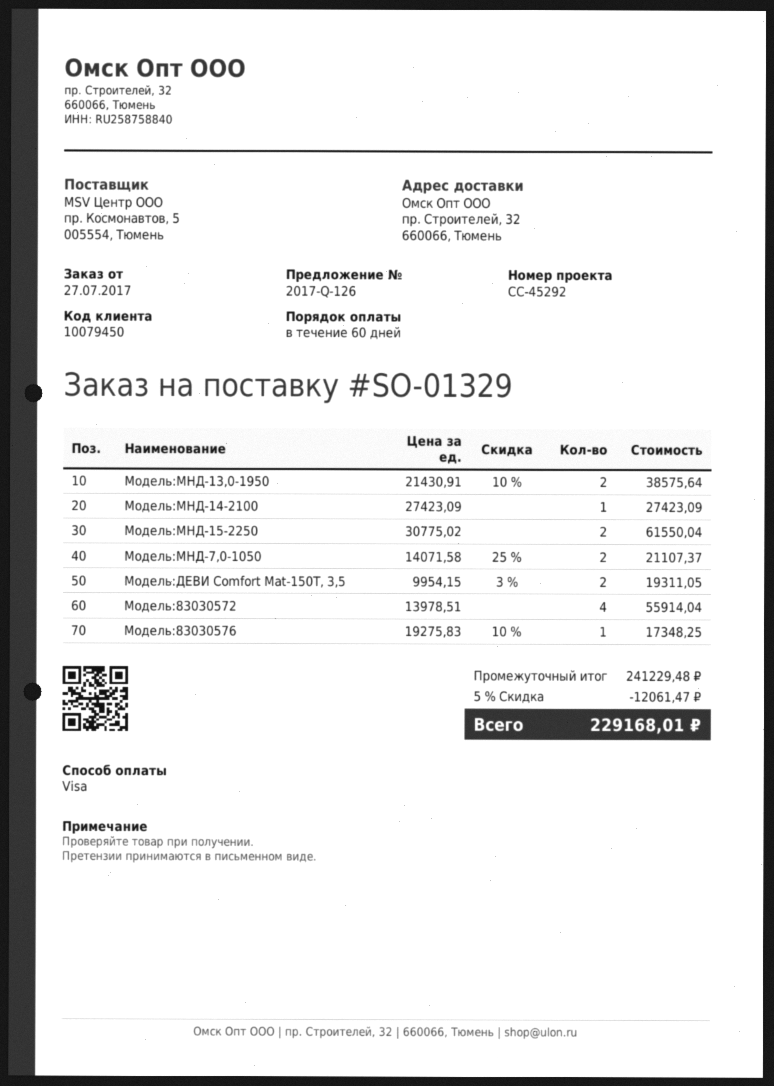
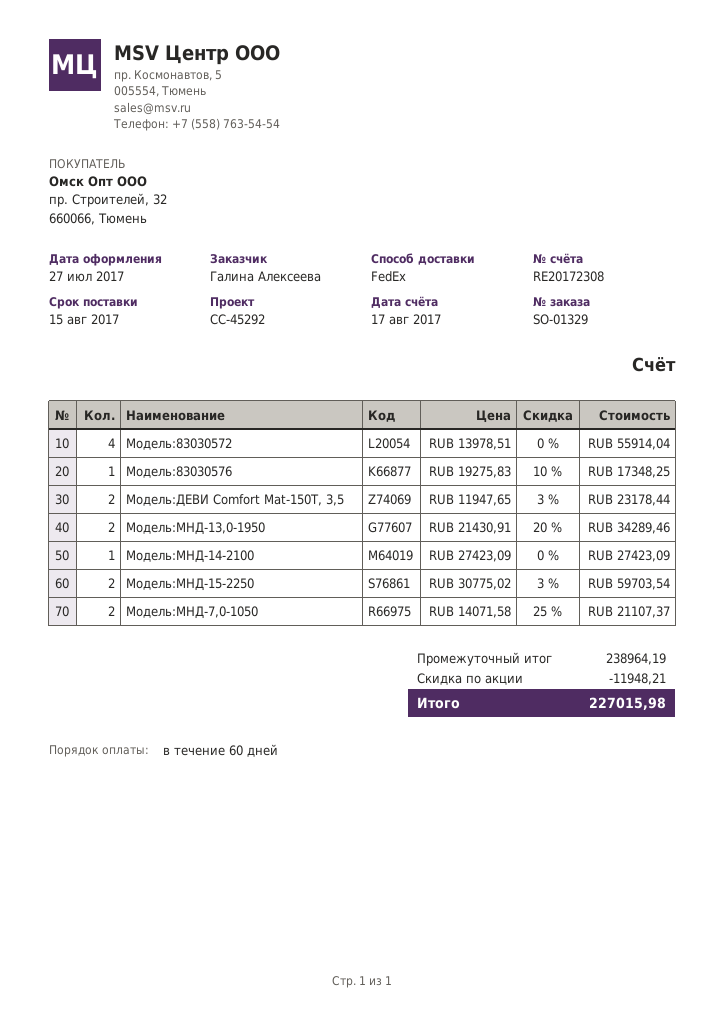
Модель:МНД-13,0-1950: 2 x 21430.91 - 10% = 38575.64 -> 2 x 21430.91 - 20% = 34289.46
Модель:МНД-15-2250: 2 x 30775.02 = 61550.04 -> 2 x 30775.02 - 3% = 59703.54
Модель:ДЕВИ Comfort Mat-150T, 3,5: 2 x 9954.15 - 3% = 19311.05 -> 2 x 11947.65 - 3% = 23178.44
subtotal: 241229.48 -> 238964.19
discount: 12061.47 -> 11948.21
total: 229168.01 -> 227015.98

